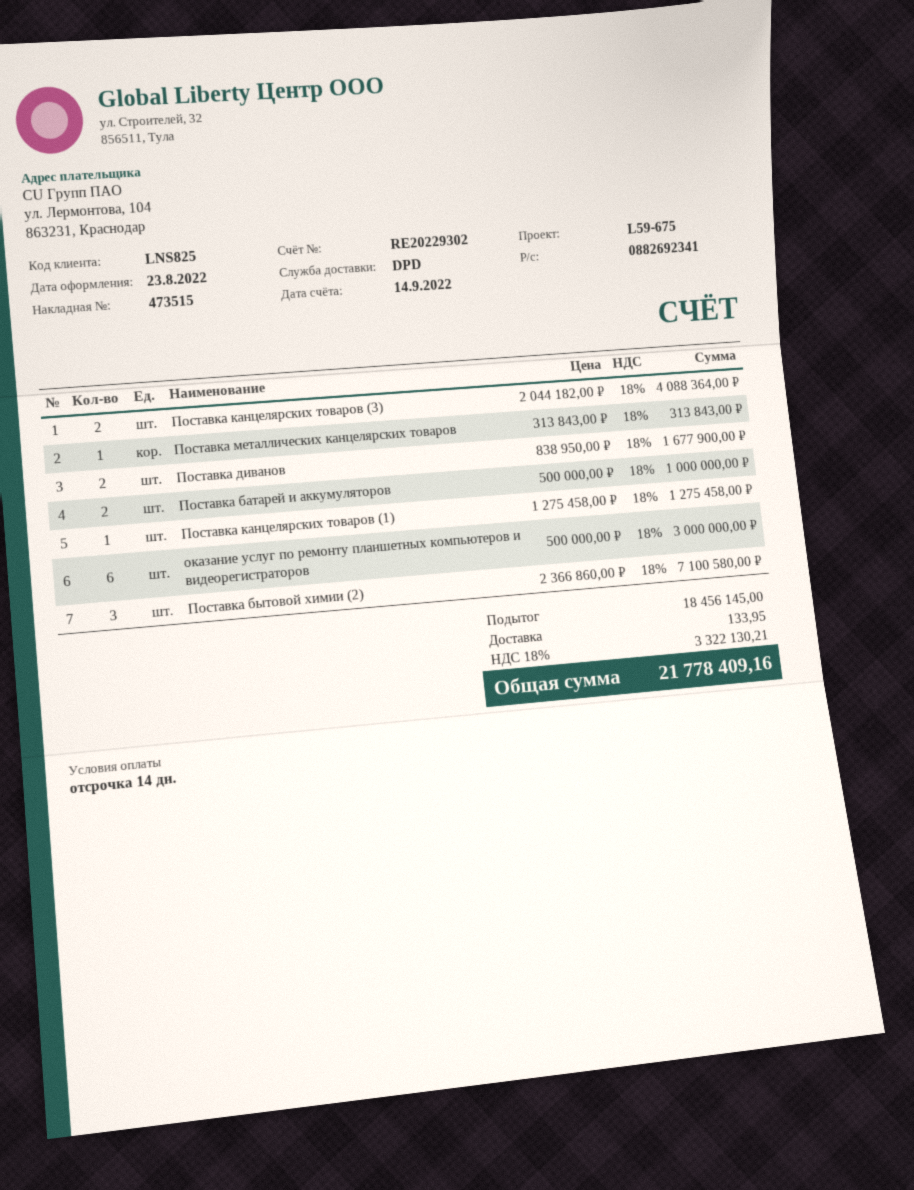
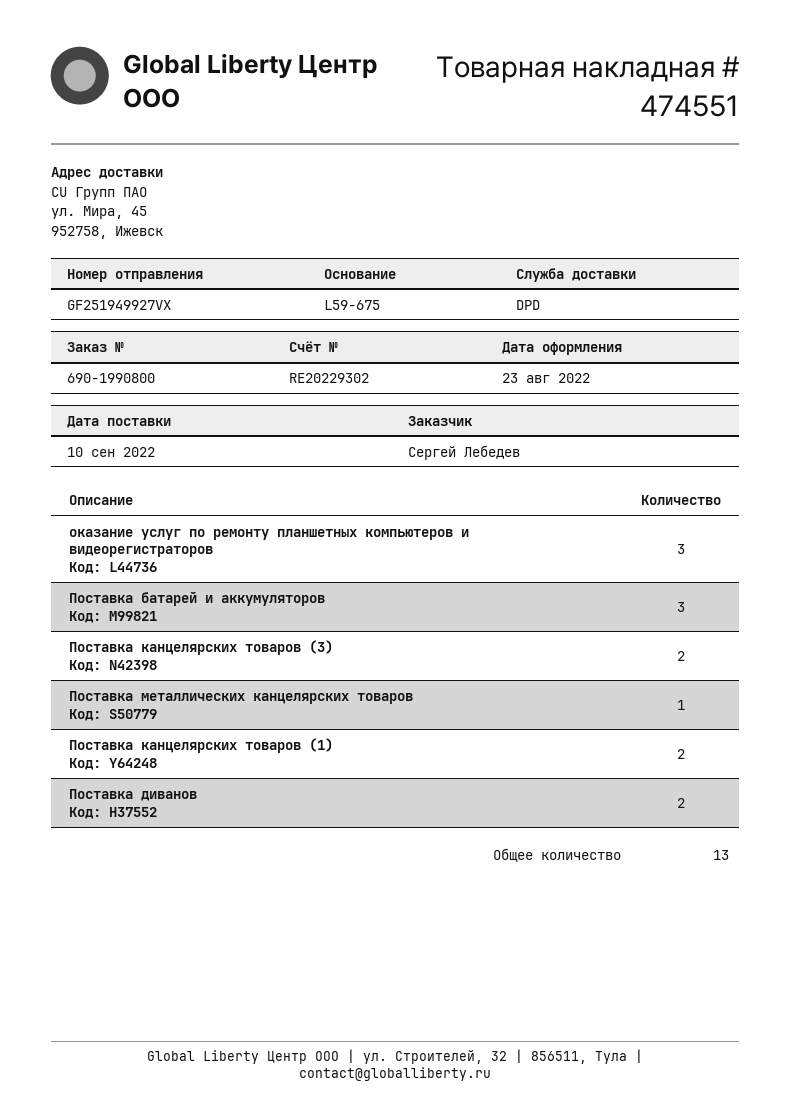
delivery note number: 473515 -> 474551
Поставка батарей и аккумуляторов: 2 -> 3
Поставка канцелярских товаров (1): 1 -> 2
оказание услуг по ремонту планшетных компьютеров и видеорегистраторов: 6 -> 3
Поставка бытовой химии (2): 3 -> none

